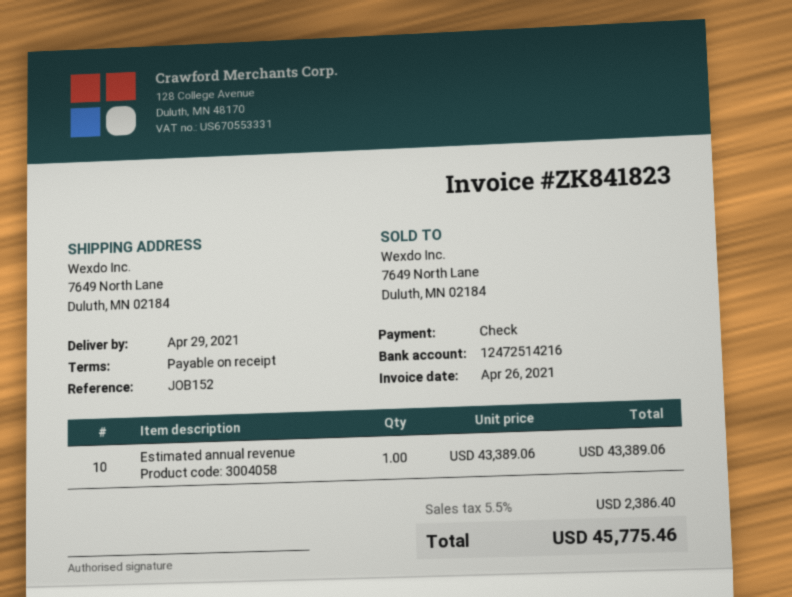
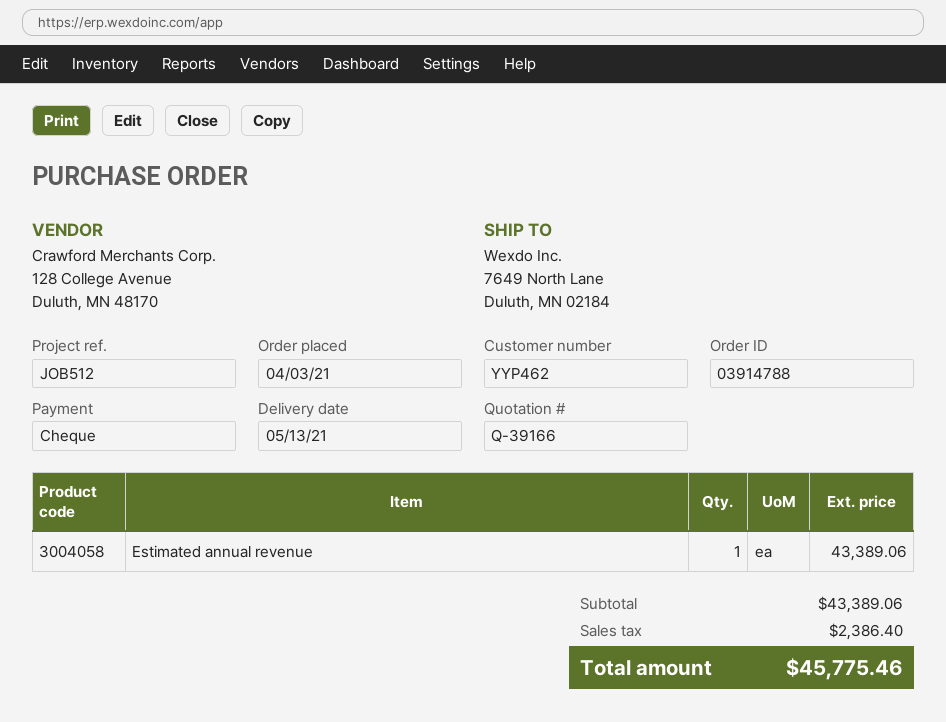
delivery date: 2021-04-29 -> 2021-05-13
reference: JOB152 -> JOB512

